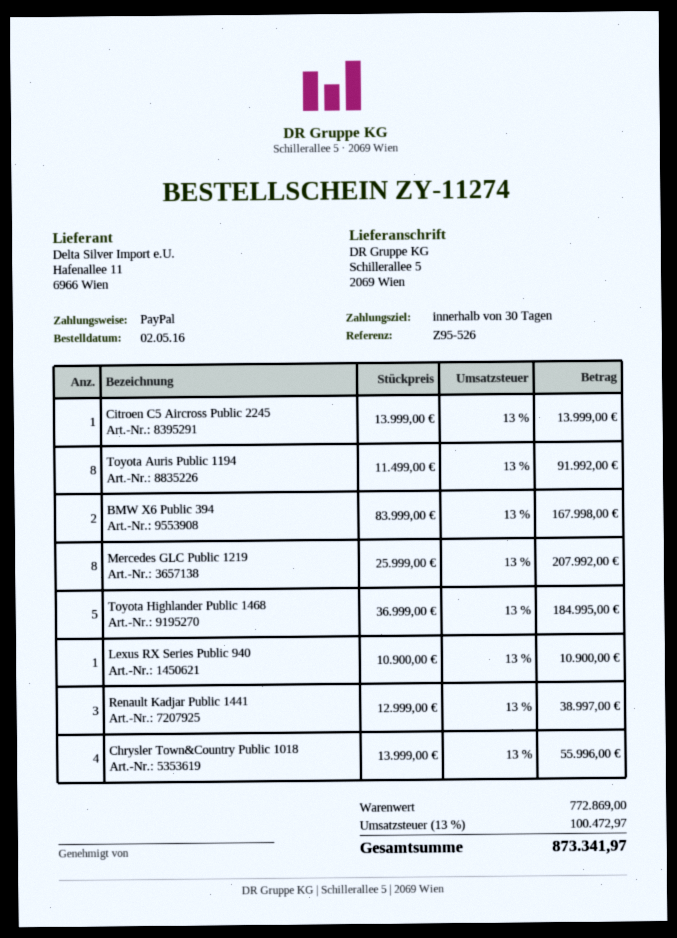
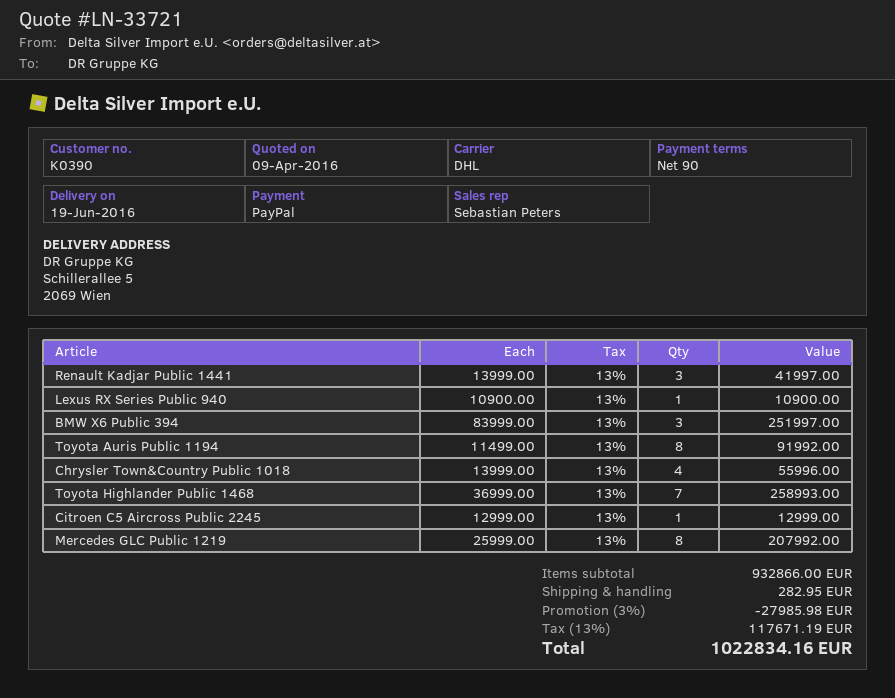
payment terms: 30 days -> 90 days
Citroen C5 Aircross Public 2245: 1 x 13999.00 = 13999.00 -> 1 x 12999.00 = 12999.00
BMW X6 Public 394: 2 x 83999.00 = 167998.00 -> 3 x 83999.00 = 251997.00
Toyota Highlander Public 1468: 5 x 36999.00 = 184995.00 -> 7 x 36999.00 = 258993.00
Renault Kadjar Public 1441: 3 x 12999.00 = 38997.00 -> 3 x 13999.00 = 41997.00
subtotal: 772869.00 -> 932866.00
discount: none -> 3% = 27985.98
shipping: none -> 282.95
tax: 13% = 100472.97 -> 13% = 117671.19
total: 873341.97 -> 1022834.16

